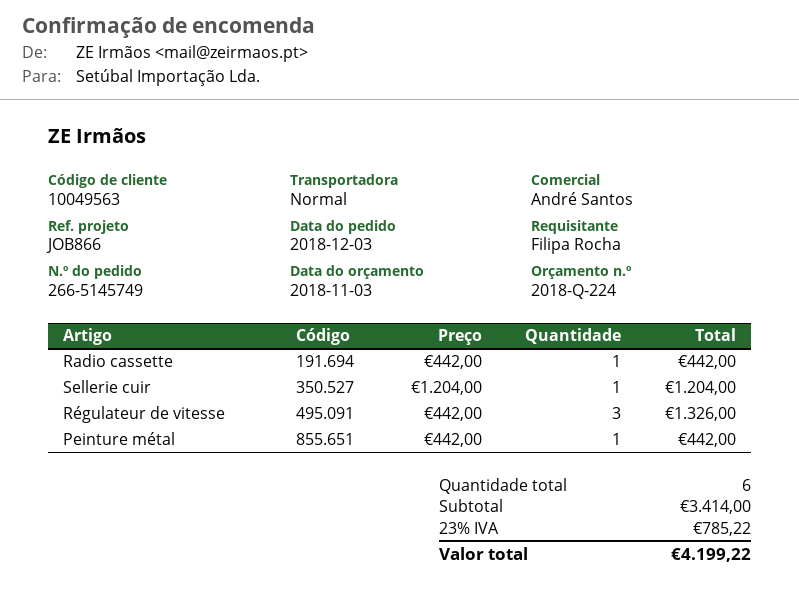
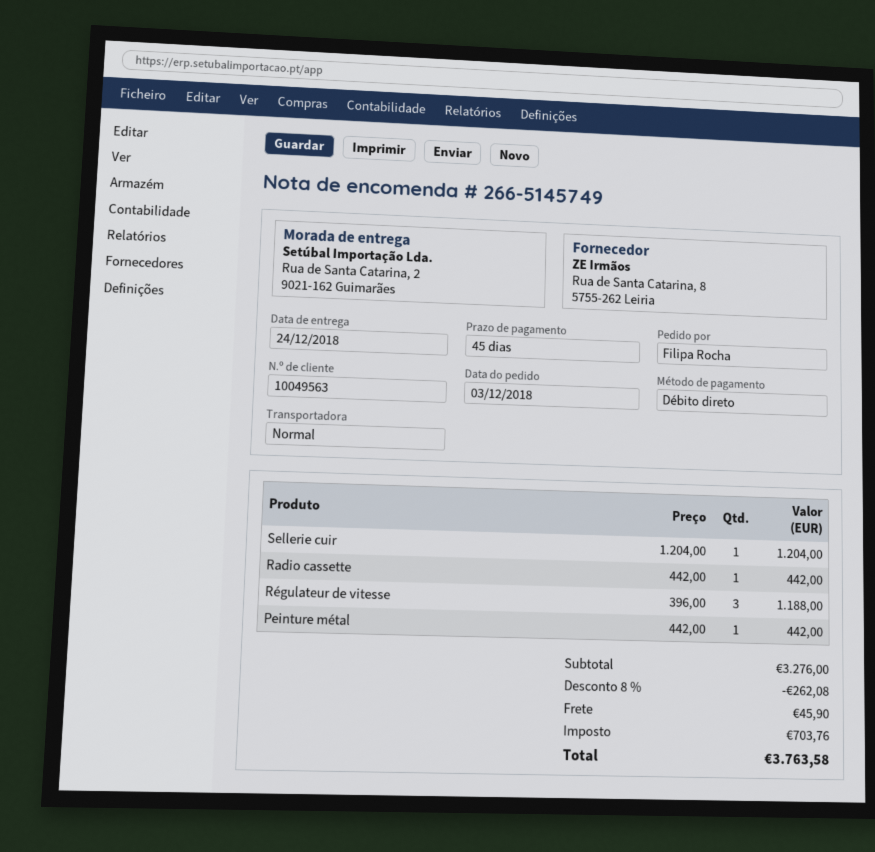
Régulateur de vitesse: 3 x 442.00 = 1326.00 -> 3 x 396.00 = 1188.00
subtotal: 3414.00 -> 3276.00
discount: none -> 8% = 262.08
shipping: none -> 45.90
tax: 785.22 -> 703.76
total: 4199.22 -> 3763.58

